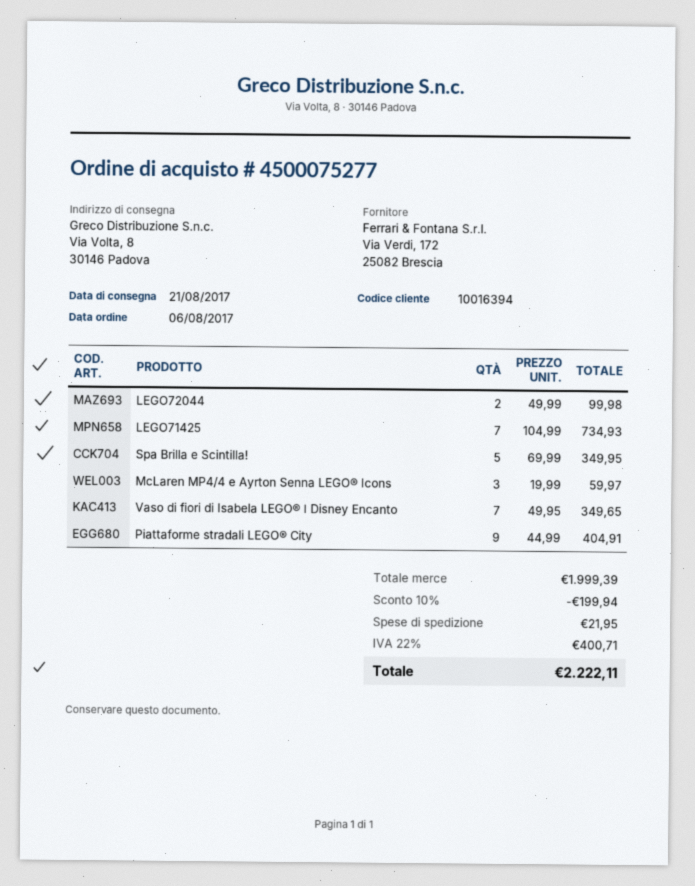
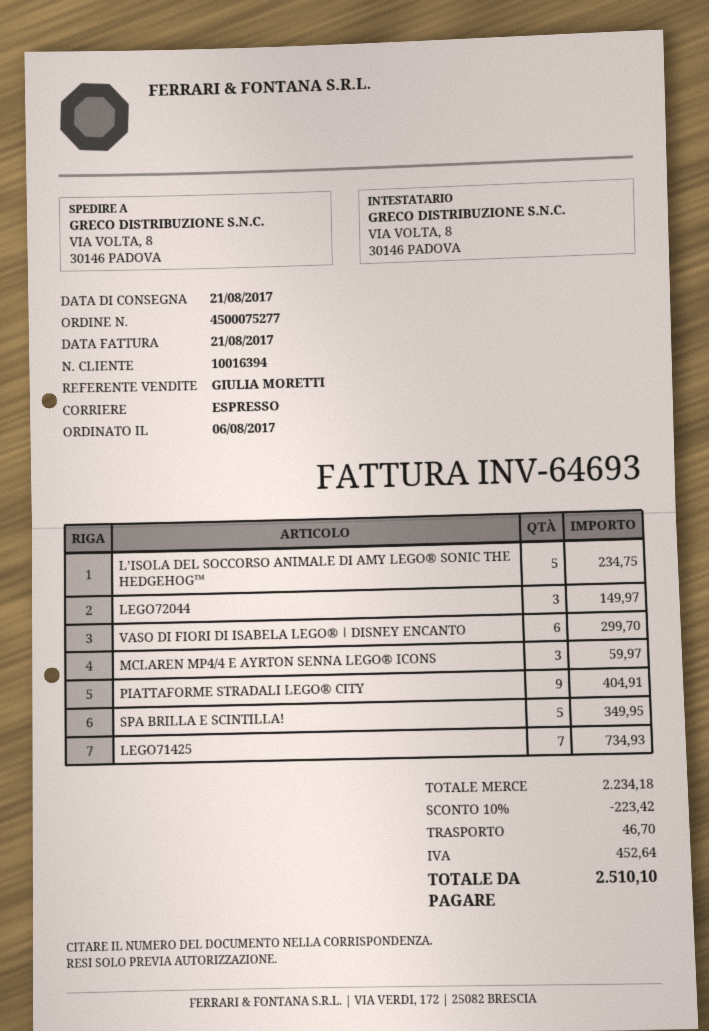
LEGO72044: 2 for 99.98 -> 3 for 149.97
Vaso di fiori di Isabela LEGO® ǀ Disney Encanto: 7 for 349.65 -> 6 for 299.70
L’ISOLA DEL SOCCORSO ANIMALE DI AMY LEGO® SONIC THE HEDGEHOG™: none -> 5 for 234.75
subtotal: 1999.39 -> 2234.18
discount: 10% = 199.94 -> 10% = 223.42
shipping: 21.95 -> 46.70
tax: 400.71 -> 452.64
total: 2222.11 -> 2510.10

